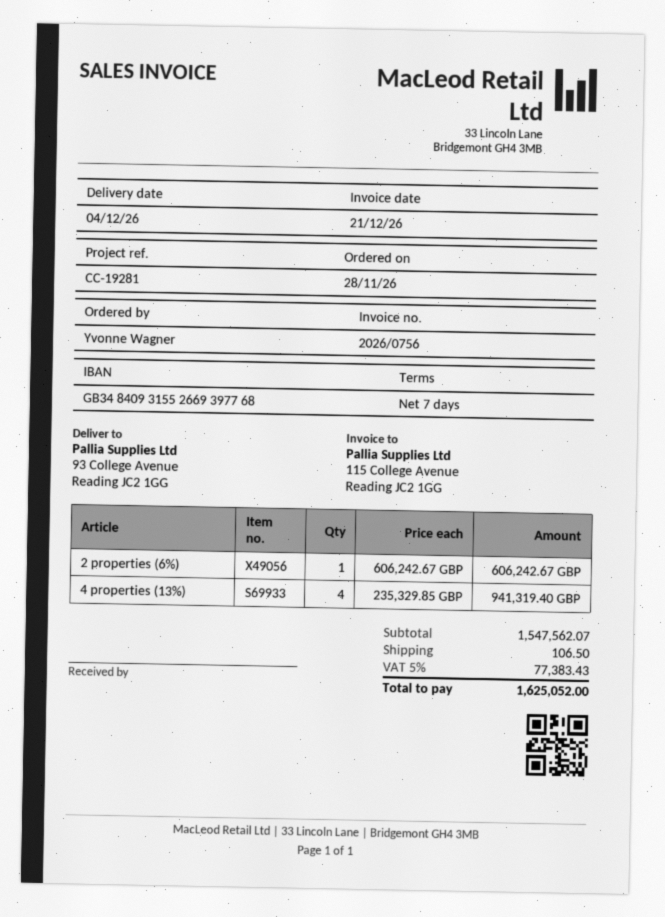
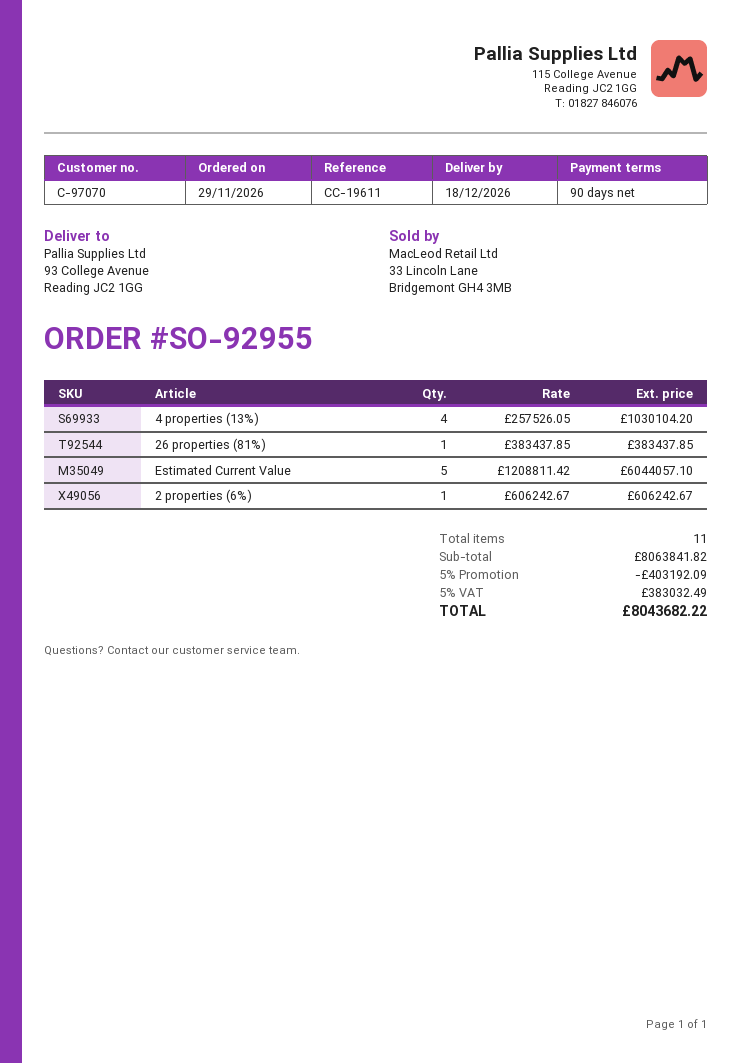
order date: 2026-11-28 -> 2026-11-29
delivery date: 2026-12-04 -> 2026-12-18
payment terms: 7 days -> 90 days
reference: CC-19281 -> CC-19611
4 properties (13%): 4 x 235329.85 = 941319.40 -> 4 x 257526.05 = 1030104.20
26 properties (81%): none -> 1 x 383437.85 = 383437.85
Estimated Current Value: none -> 5 x 1208811.42 = 6044057.10
subtotal: 1547562.07 -> 8063841.82
discount: none -> 5% = 403192.09
shipping: 106.50 -> none
tax: 5% = 77383.43 -> 5% = 383032.49
total: 1625052.00 -> 8043682.22

